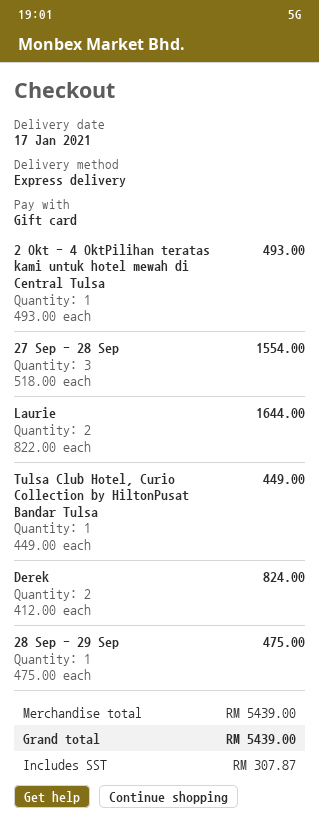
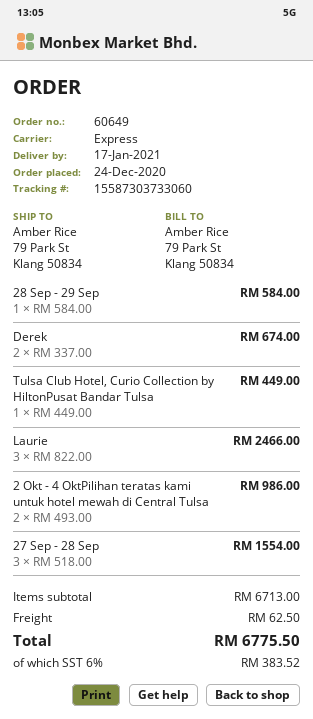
2 Okt - 4 OktPilihan teratas kami untuk hotel mewah di Central Tulsa: 1 x 493.00 = 493.00 -> 2 x 493.00 = 986.00
Laurie: 2 x 822.00 = 1644.00 -> 3 x 822.00 = 2466.00
Derek: 2 x 412.00 = 824.00 -> 2 x 337.00 = 674.00
28 Sep - 29 Sep: 1 x 475.00 = 475.00 -> 1 x 584.00 = 584.00
subtotal: 5439.00 -> 6713.00
shipping: none -> 62.50
tax: 307.87 -> 383.52
total: 5439.00 -> 6775.50

